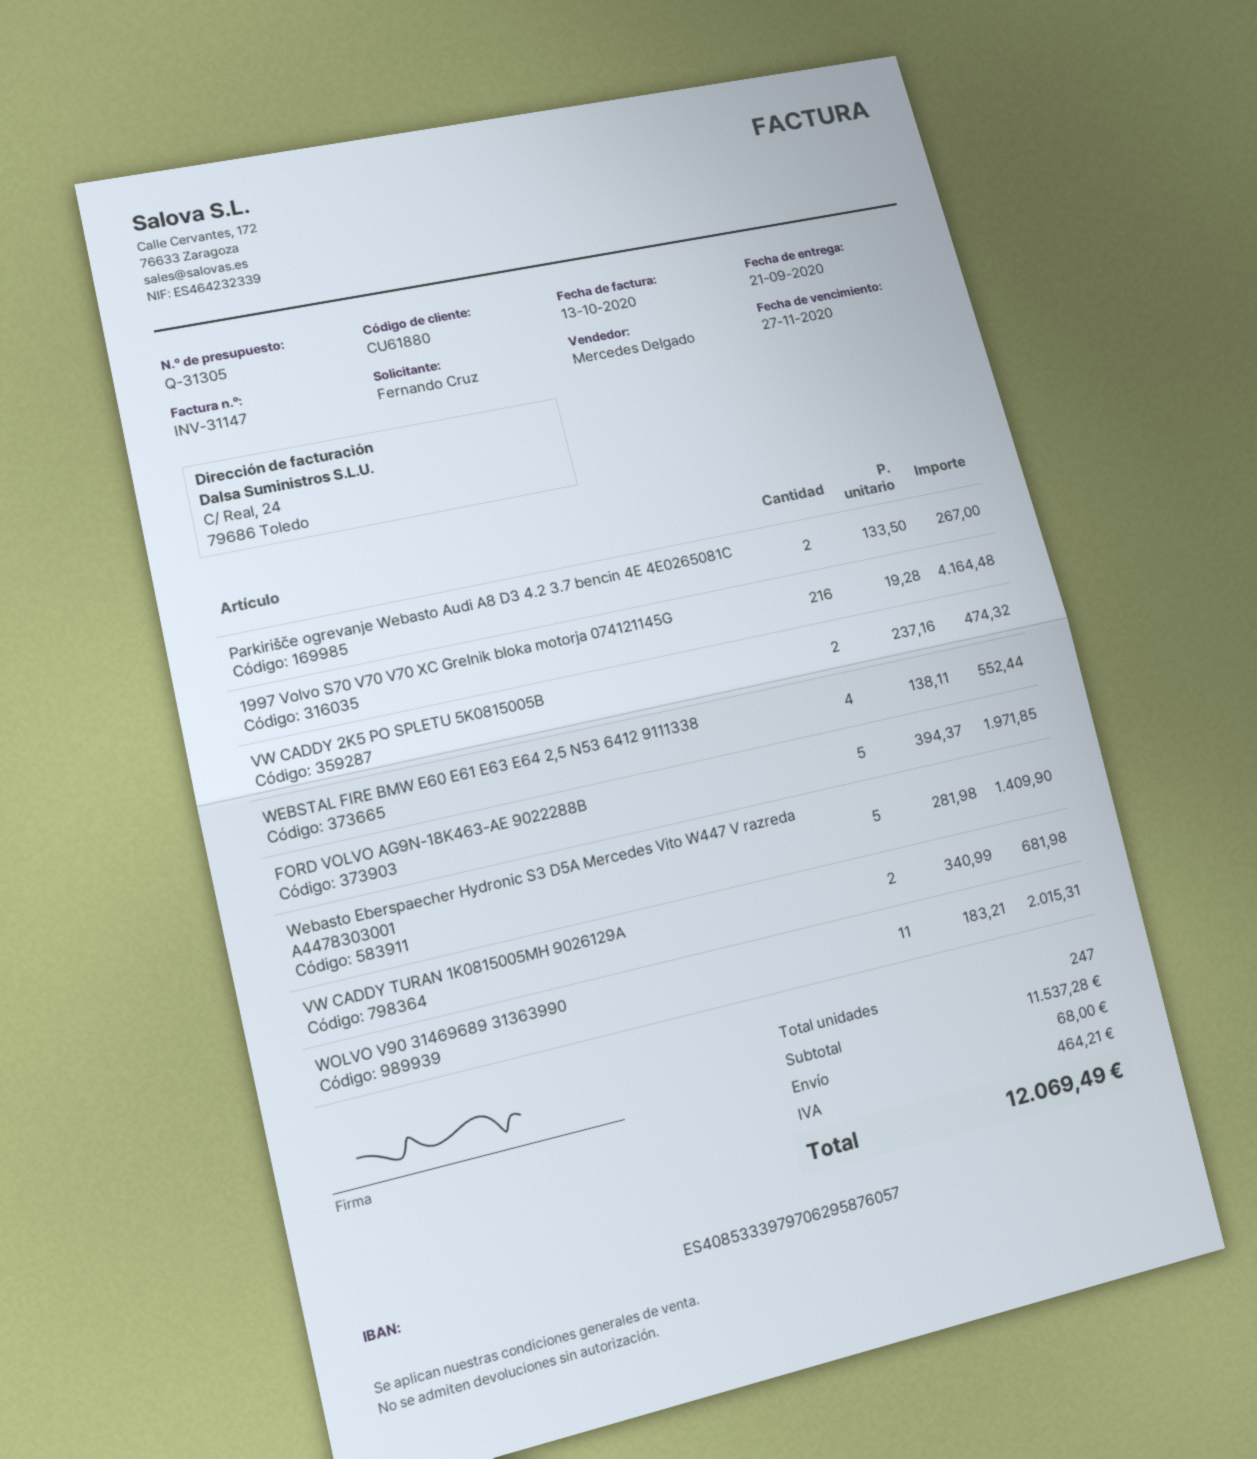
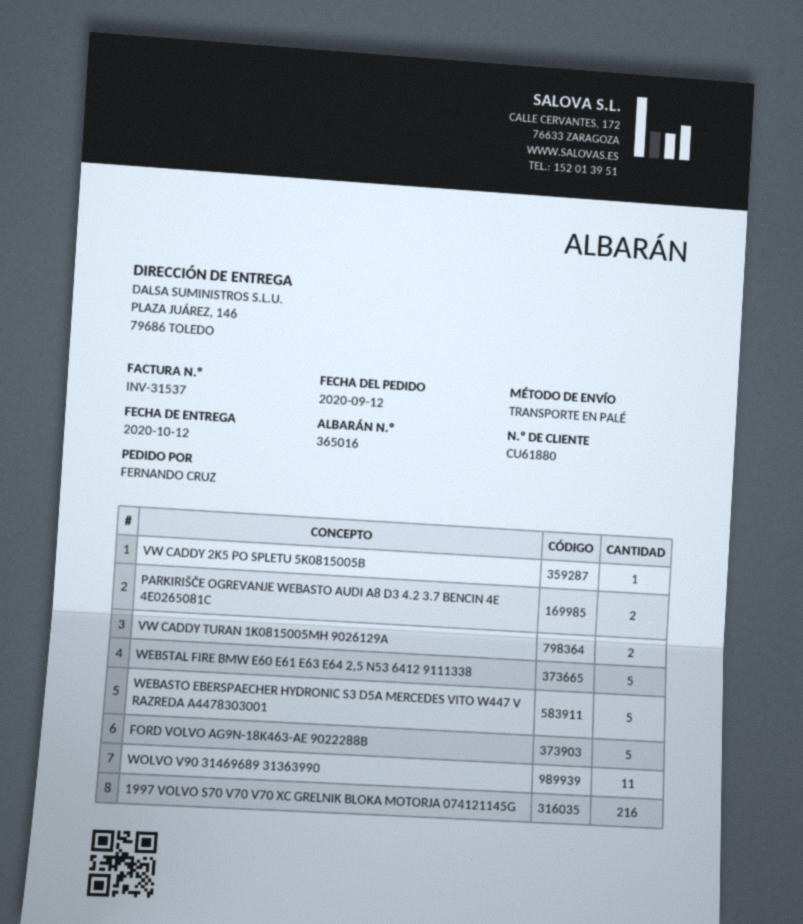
delivery date: 2020-09-21 -> 2020-10-12
invoice number: INV-31147 -> INV-31537
VW CADDY 2K5 PO SPLETU 5K0815005B: 2 -> 1
WEBSTAL FIRE BMW E60 E61 E63 E64 2,5 N53 6412 9111338: 4 -> 5

